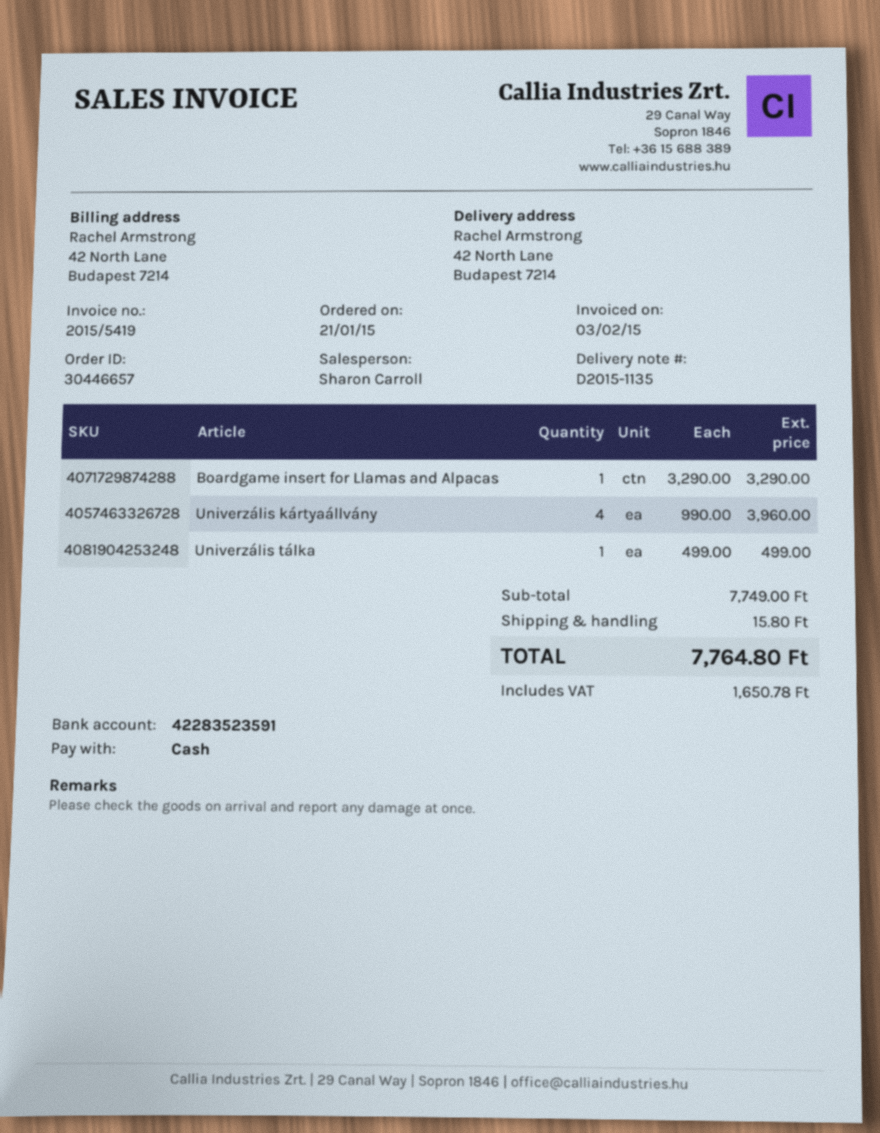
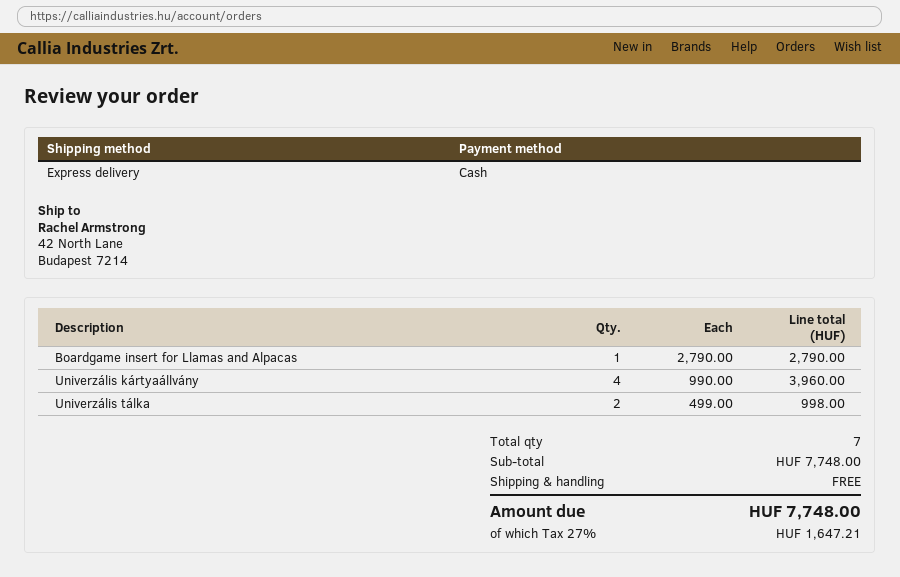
Boardgame insert for Llamas and Alpacas: 1 x 3290.00 = 3290.00 -> 1 x 2790.00 = 2790.00
Univerzális tálka: 1 x 499.00 = 499.00 -> 2 x 499.00 = 998.00
subtotal: 7749.00 -> 7748.00
shipping: 15.80 -> 0.00
tax: 1650.78 -> 1647.21
total: 7764.80 -> 7748.00

